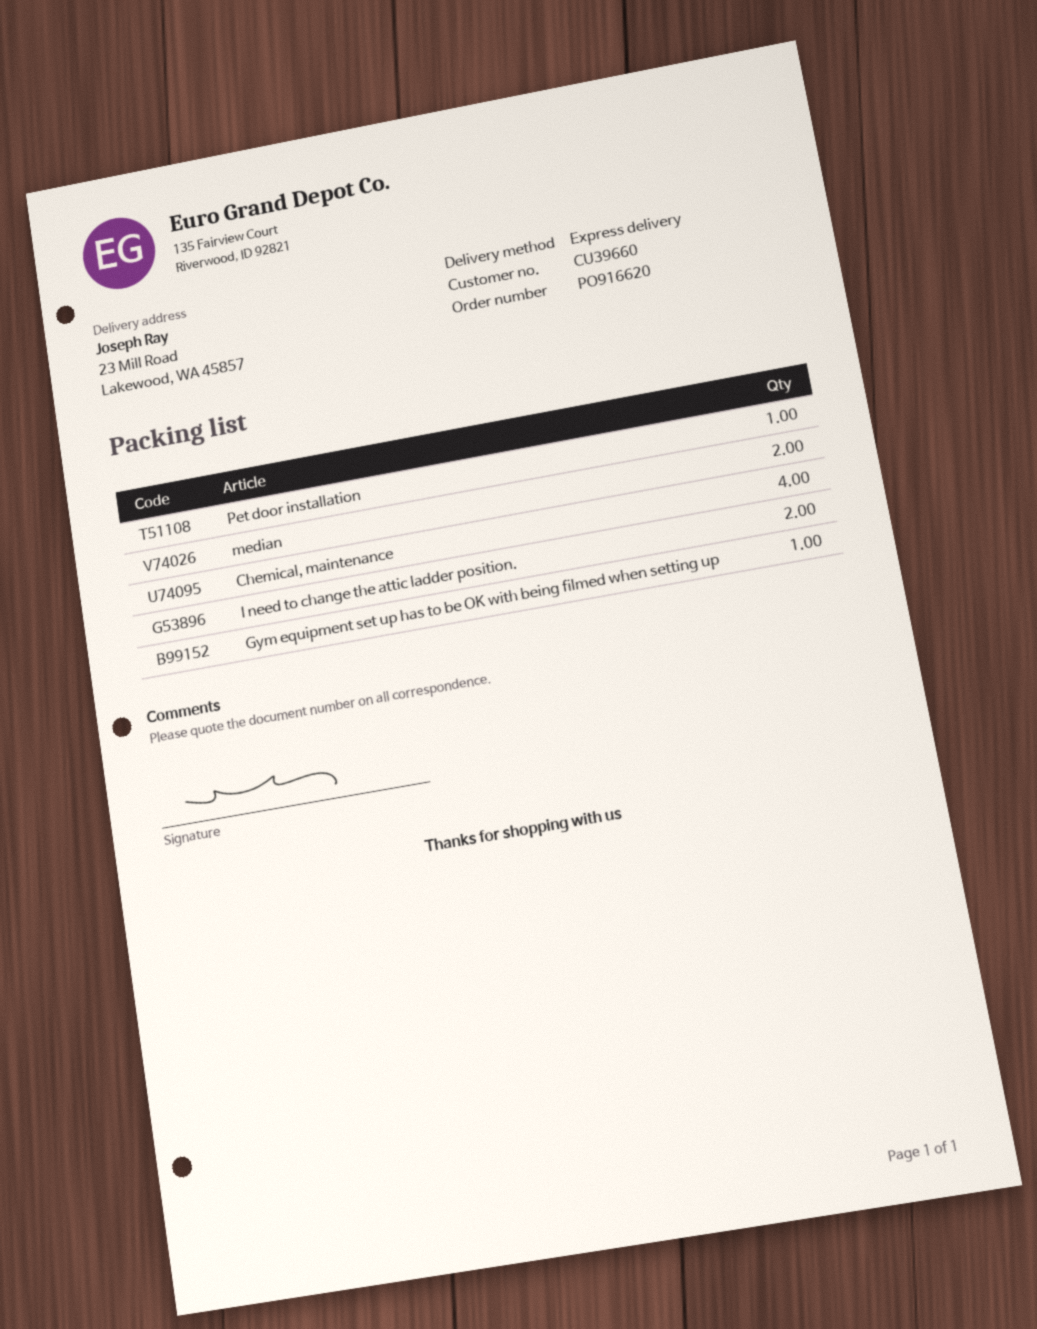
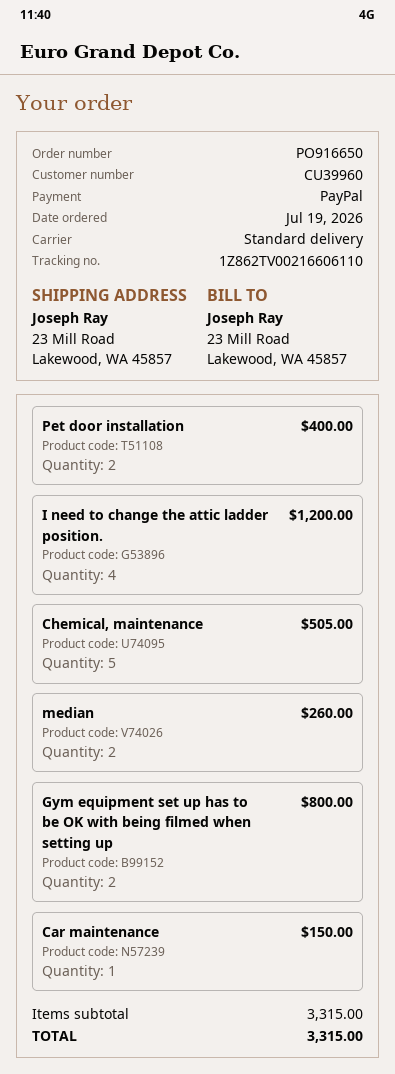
order number: PO916620 -> PO916650
customer number: CU39660 -> CU39960
shipping method: express -> standard
Pet door installation: 1 -> 2
Chemical, maintenance: 4 -> 5
I need to change the attic ladder position.: 2 -> 4
Gym equipment set up has to be OK with being filmed when setting up: 1 -> 2
Car maintenance: none -> 1

